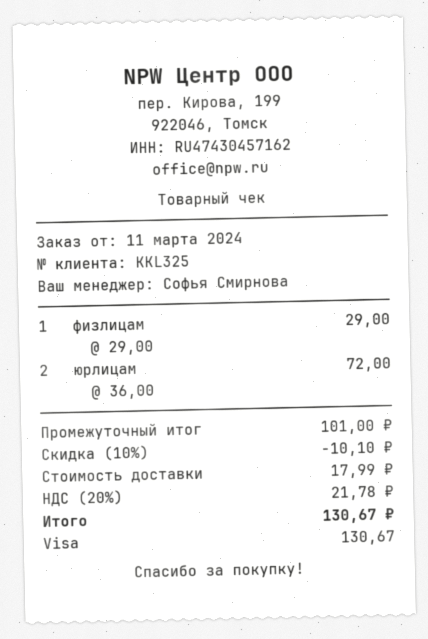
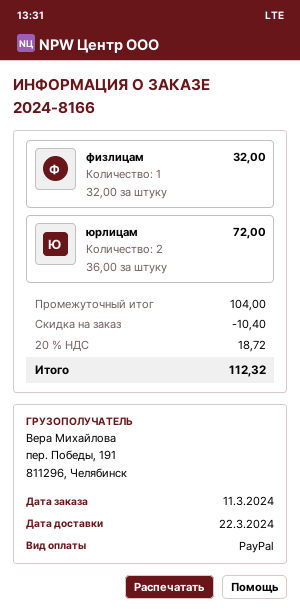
payment method: Visa -> PayPal
физлицам: 1 x 29.00 = 29.00 -> 1 x 32.00 = 32.00
subtotal: 101.00 -> 104.00
discount: 10.10 -> 10.40
shipping: 17.99 -> none
tax: 20% = 21.78 -> 20% = 18.72
total: 130.67 -> 112.32

